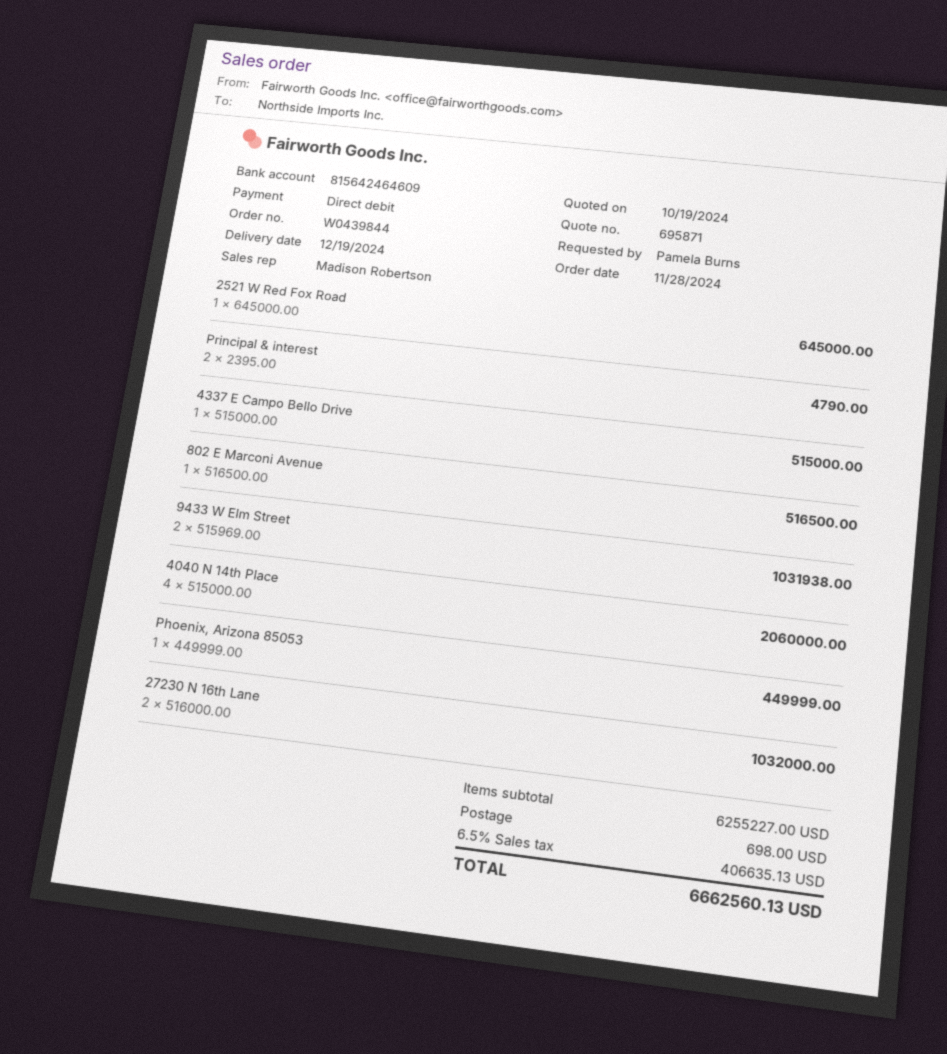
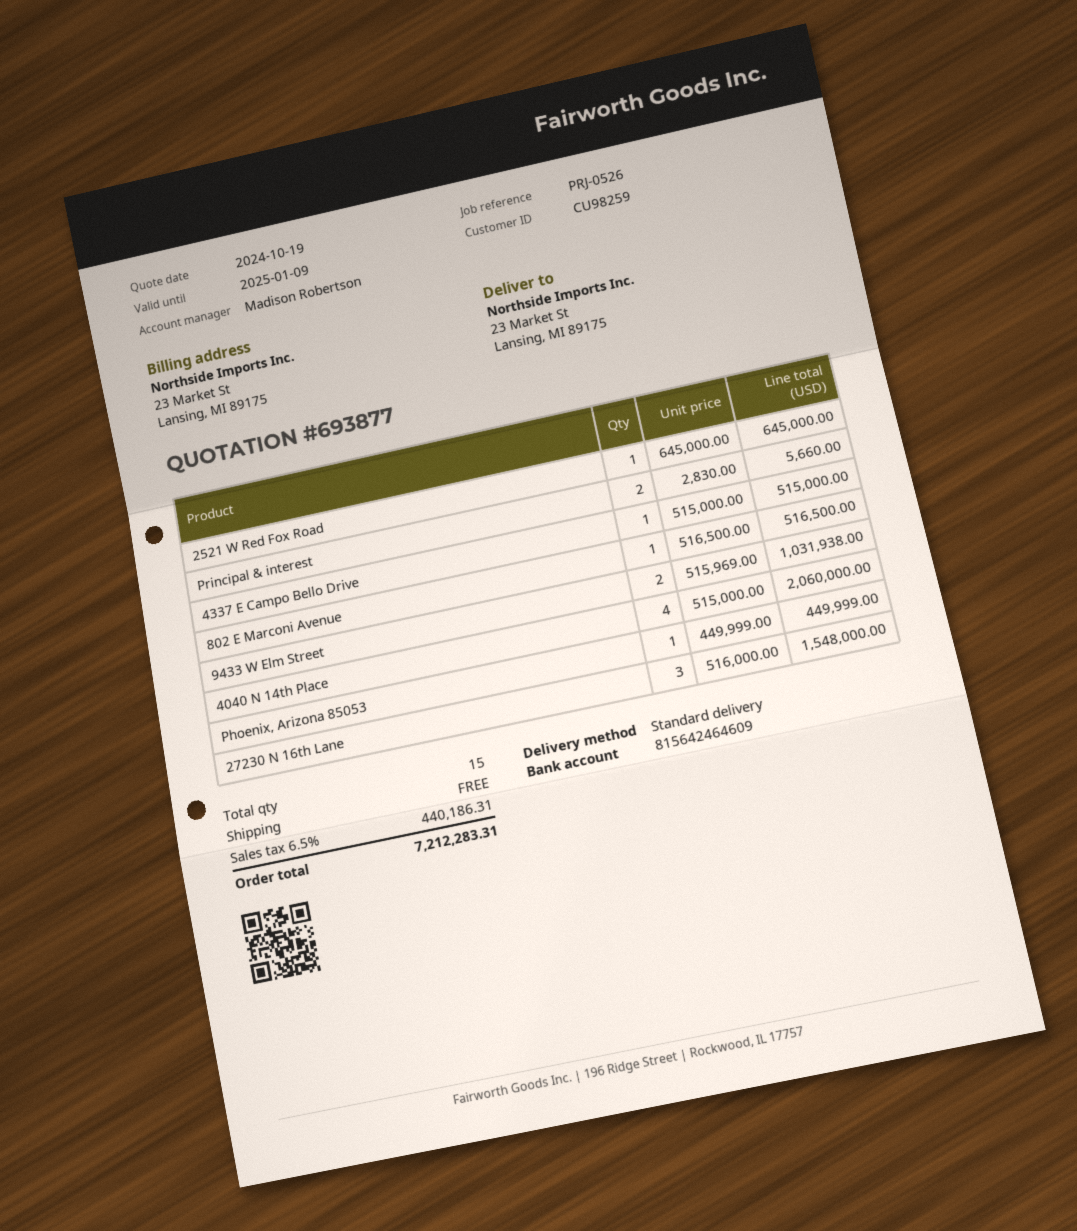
quote number: 695871 -> 693877
Principal & interest: 2 x 2395.00 = 4790.00 -> 2 x 2830.00 = 5660.00
27230 N 16th Lane: 2 x 516000.00 = 1032000.00 -> 3 x 516000.00 = 1548000.00
shipping: 698.00 -> 0.00
tax: 6.5% = 406635.13 -> 6.5% = 440186.31
total: 6662560.13 -> 7212283.31

